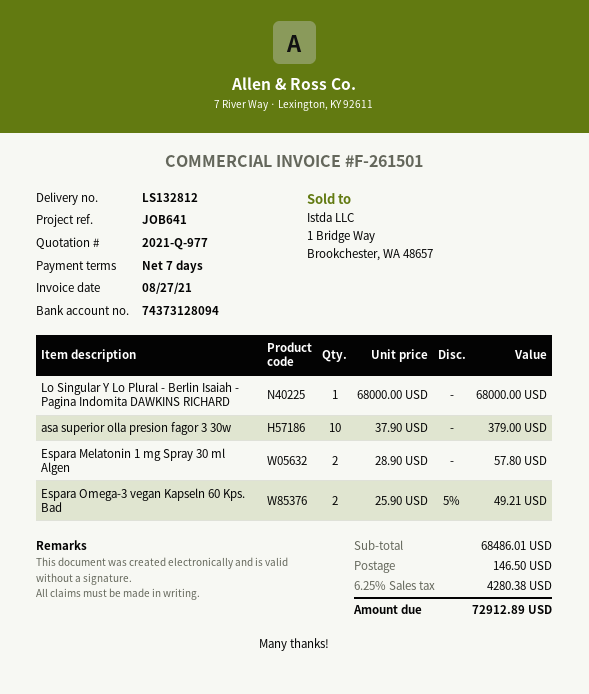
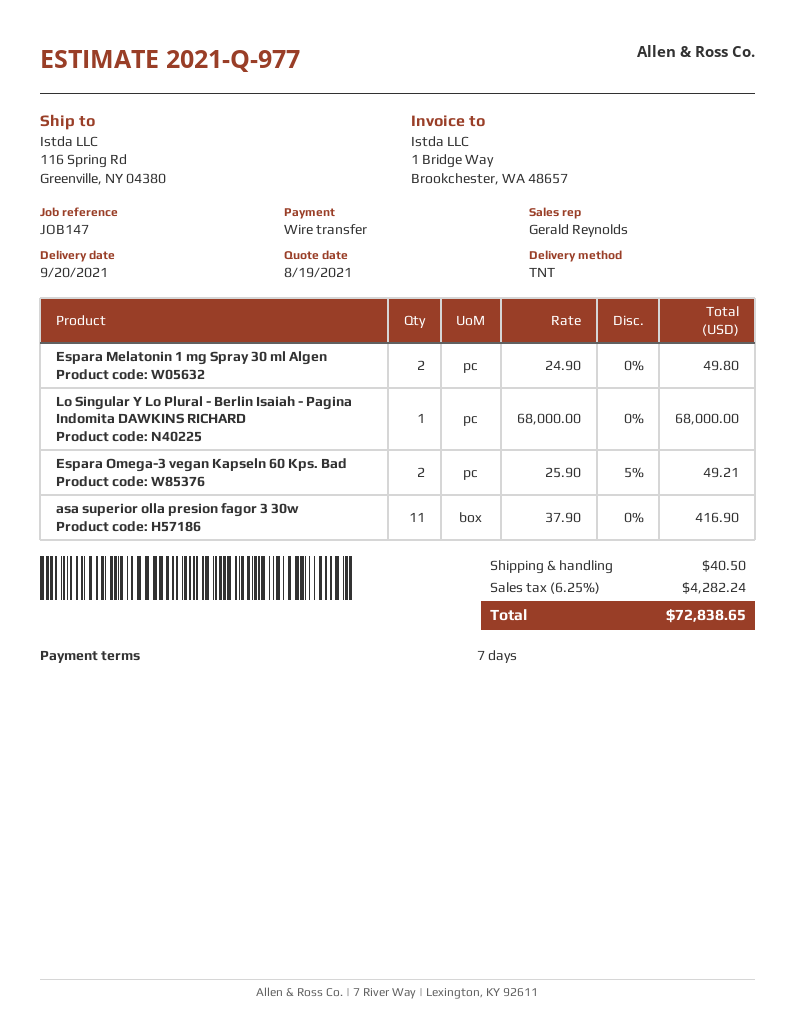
reference: JOB641 -> JOB147
asa superior olla presion fagor 3 30w: 10 x 37.90 = 379.00 -> 11 x 37.90 = 416.90
Espara Melatonin 1 mg Spray 30 ml Algen: 2 x 28.90 = 57.80 -> 2 x 24.90 = 49.80
shipping: 146.50 -> 40.50
tax: 6.25% = 4280.38 -> 6.25% = 4282.24
total: 72912.89 -> 72838.65

